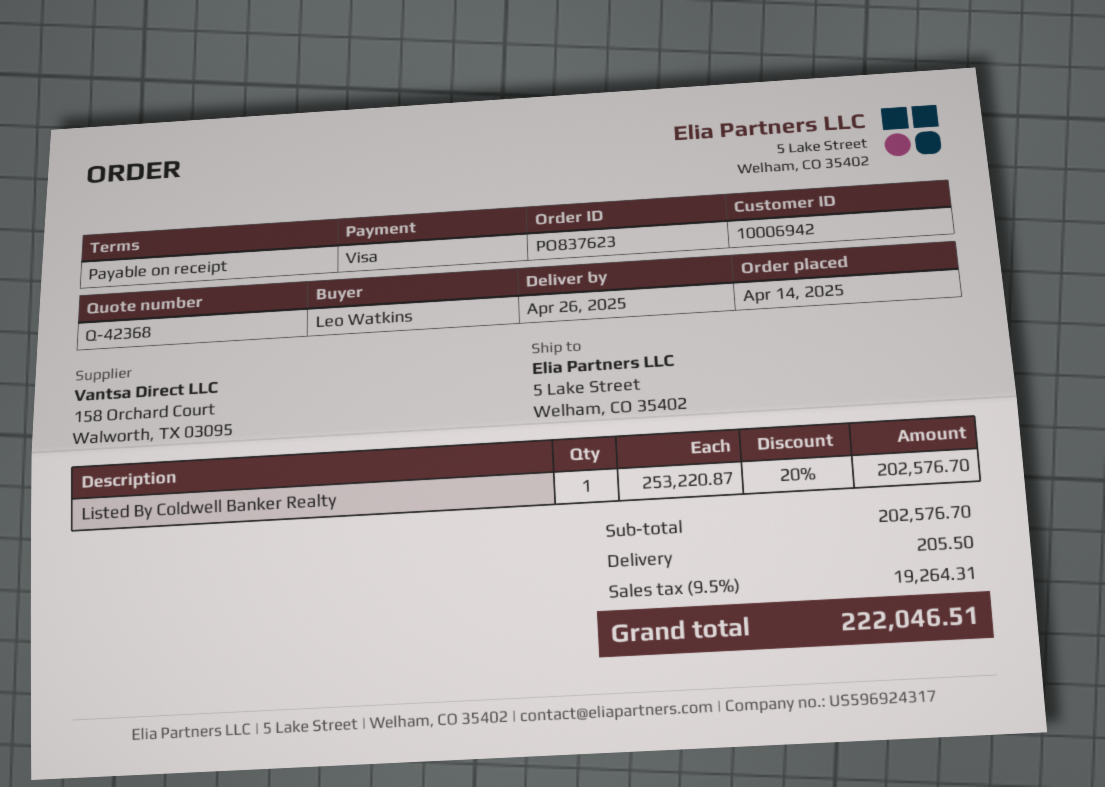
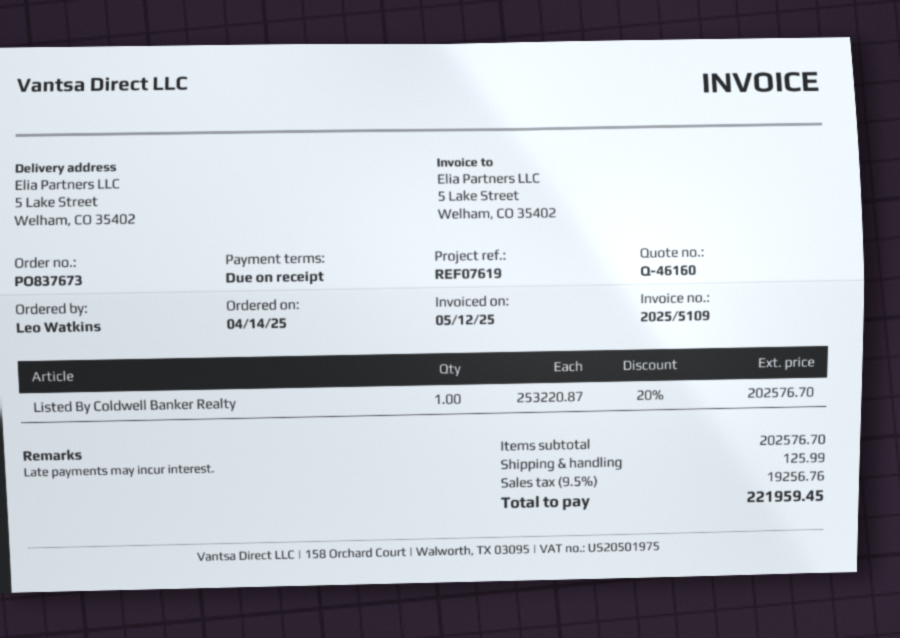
quote number: Q-42368 -> Q-46160
order number: PO837623 -> PO837673
shipping: 205.50 -> 125.99
tax: 9.5% = 19264.31 -> 9.5% = 19256.76
total: 222046.51 -> 221959.45

